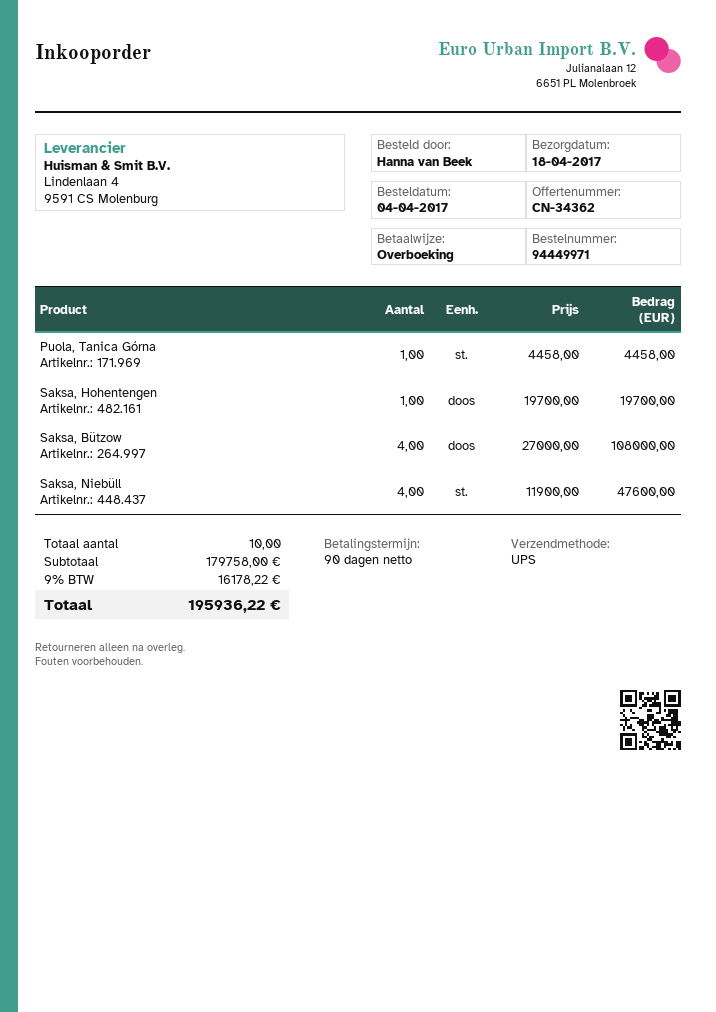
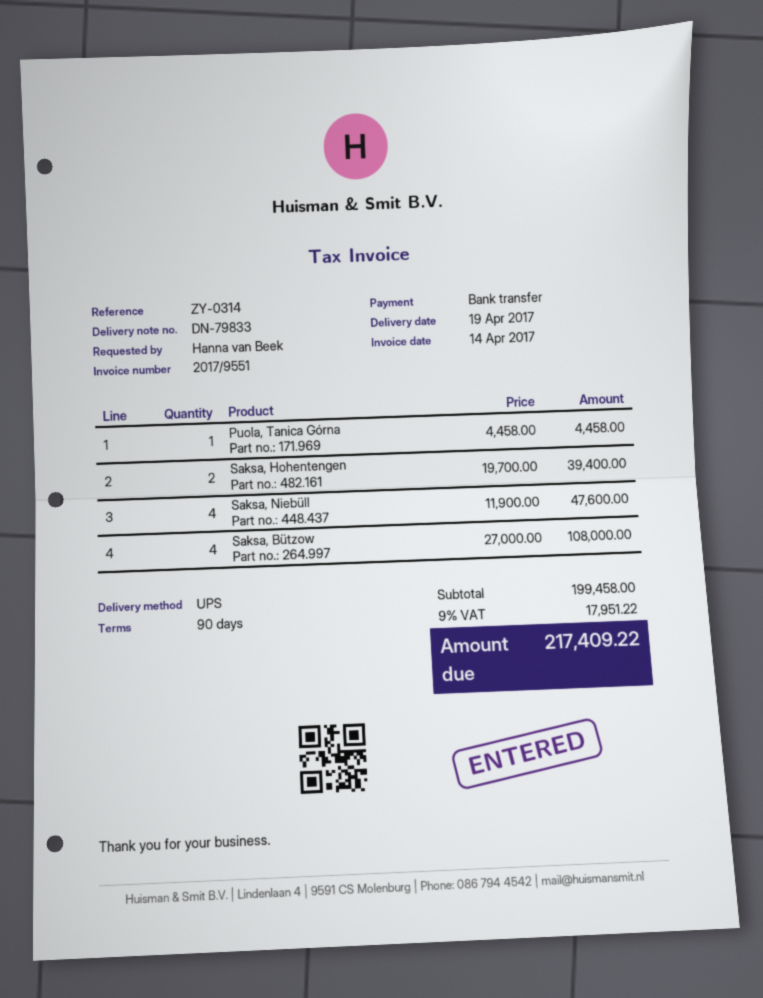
delivery date: 2017-04-18 -> 2017-04-19
Saksa, Hohentengen: 1 x 19700.00 = 19700.00 -> 2 x 19700.00 = 39400.00
subtotal: 179758.00 -> 199458.00
tax: 9% = 16178.22 -> 9% = 17951.22
total: 195936.22 -> 217409.22

